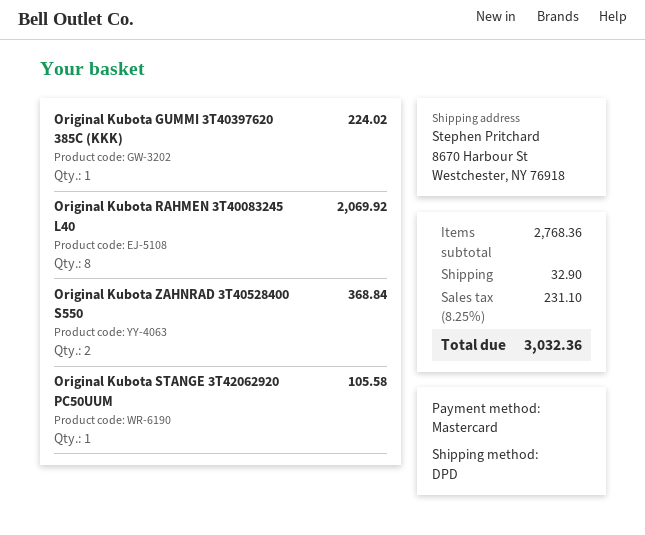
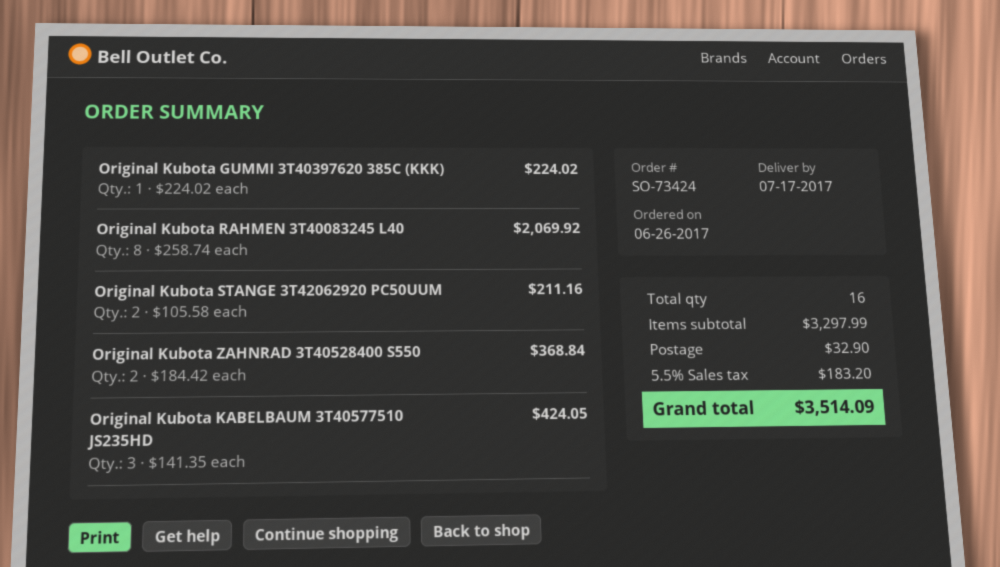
Original Kubota STANGE 3T42062920 PC50UUM: 1 for 105.58 -> 2 for 211.16
Original Kubota KABELBAUM 3T40577510 JS235HD: none -> 3 for 424.05
subtotal: 2768.36 -> 3297.99
tax: 8.25% = 231.10 -> 5.5% = 183.20
total: 3032.36 -> 3514.09

